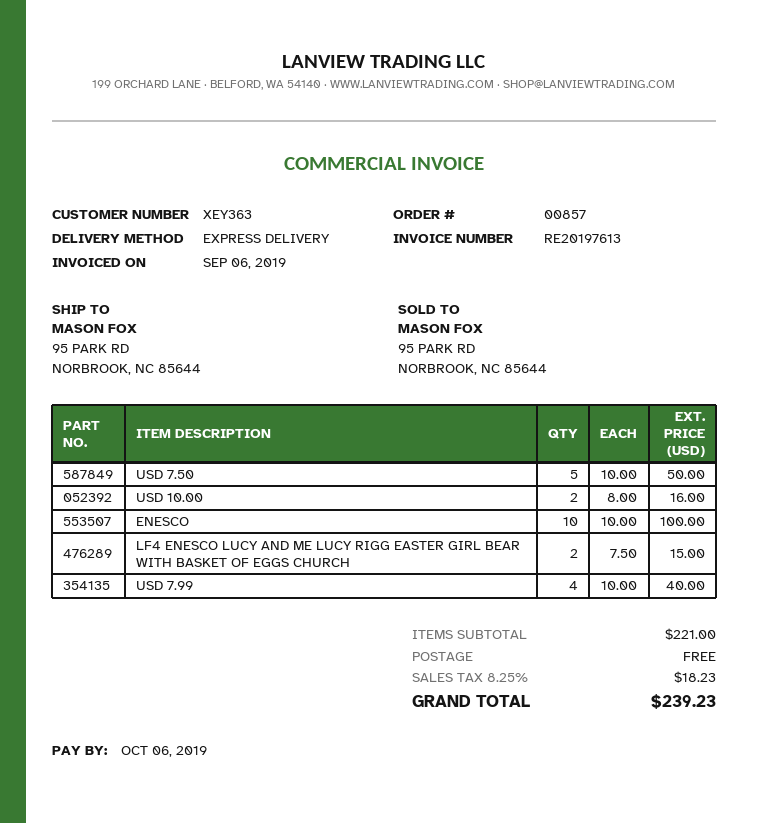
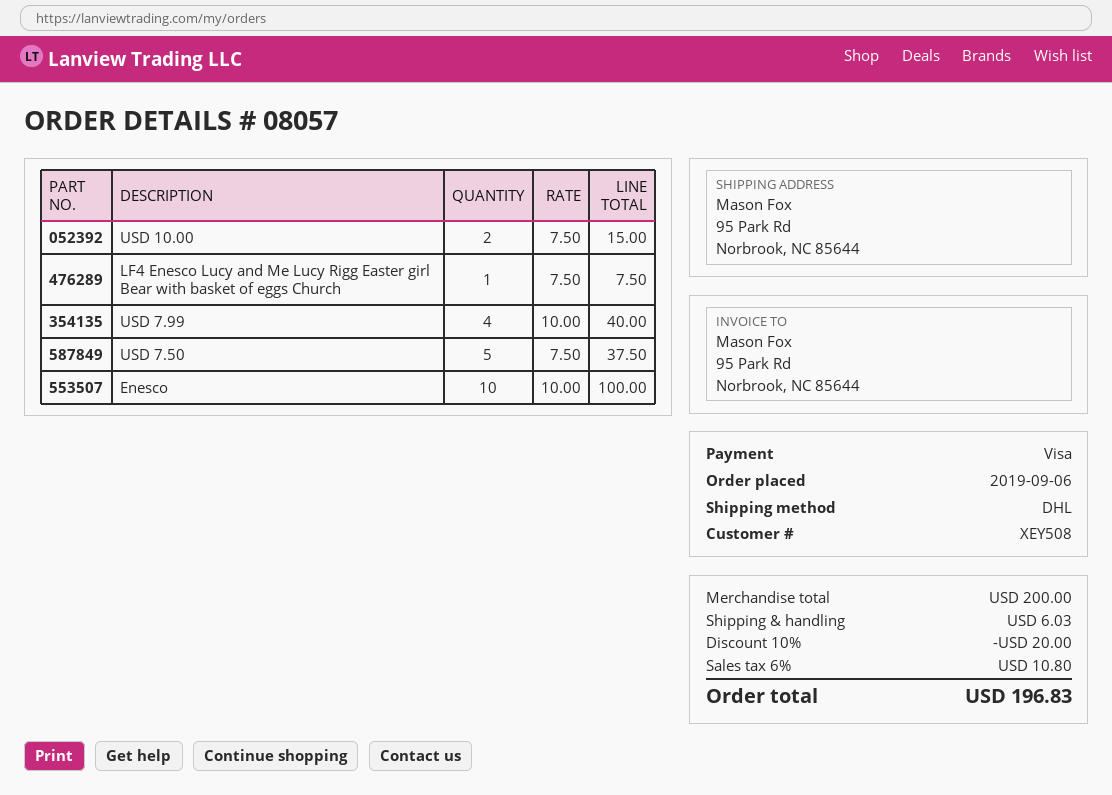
order number: 00857 -> 08057
customer number: XEY363 -> XEY508
shipping method: express -> DHL
USD 7.50: 5 x 10.00 = 50.00 -> 5 x 7.50 = 37.50
USD 10.00: 2 x 8.00 = 16.00 -> 2 x 7.50 = 15.00
LF4 ENESCO LUCY AND ME LUCY RIGG EASTER GIRL BEAR WITH BASKET OF EGGS CHURCH: 2 x 7.50 = 15.00 -> 1 x 7.50 = 7.50
subtotal: 221.00 -> 200.00
discount: none -> 10% = 20.00
shipping: 0.00 -> 6.03
tax: 8.25% = 18.23 -> 6% = 10.80
total: 239.23 -> 196.83

